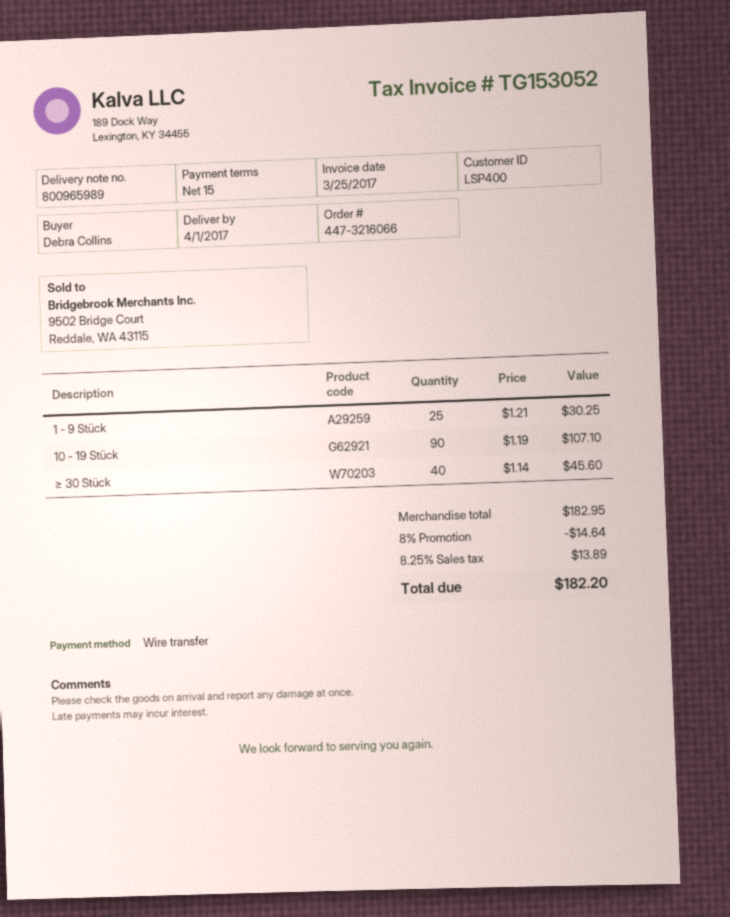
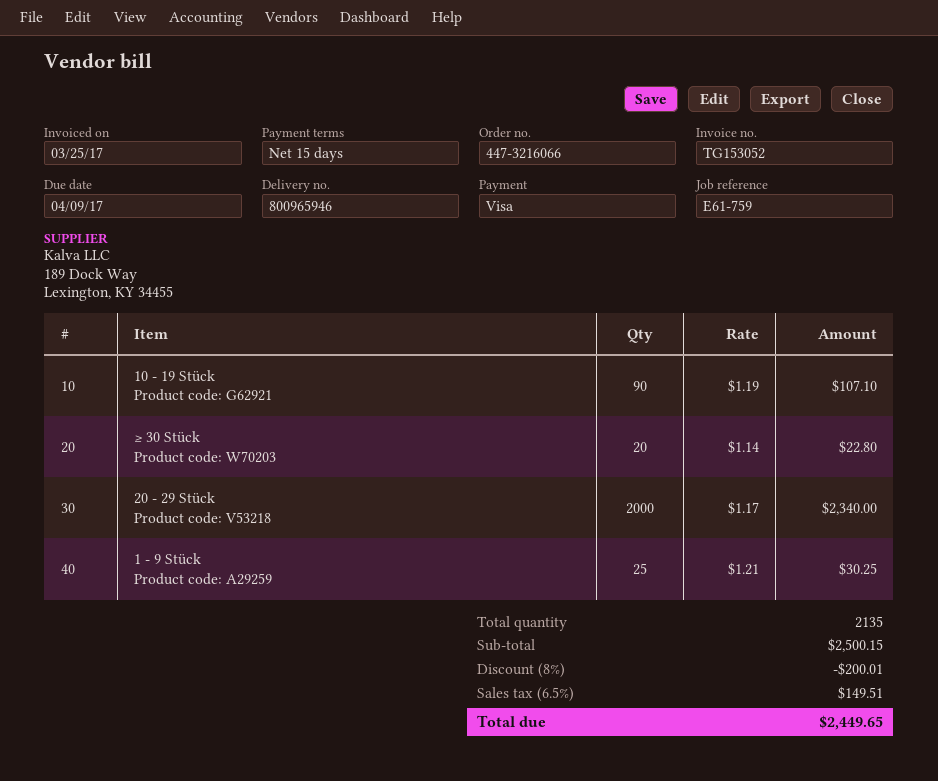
delivery note number: 800965989 -> 800965946
payment method: bank transfer -> Visa
≥ 30 Stück: 40 x 1.14 = 45.60 -> 20 x 1.14 = 22.80
20 - 29 Stück: none -> 2000 x 1.17 = 2340.00
subtotal: 182.95 -> 2500.15
discount: 8% = 14.64 -> 8% = 200.01
tax: 8.25% = 13.89 -> 6.5% = 149.51
total: 182.20 -> 2449.65

